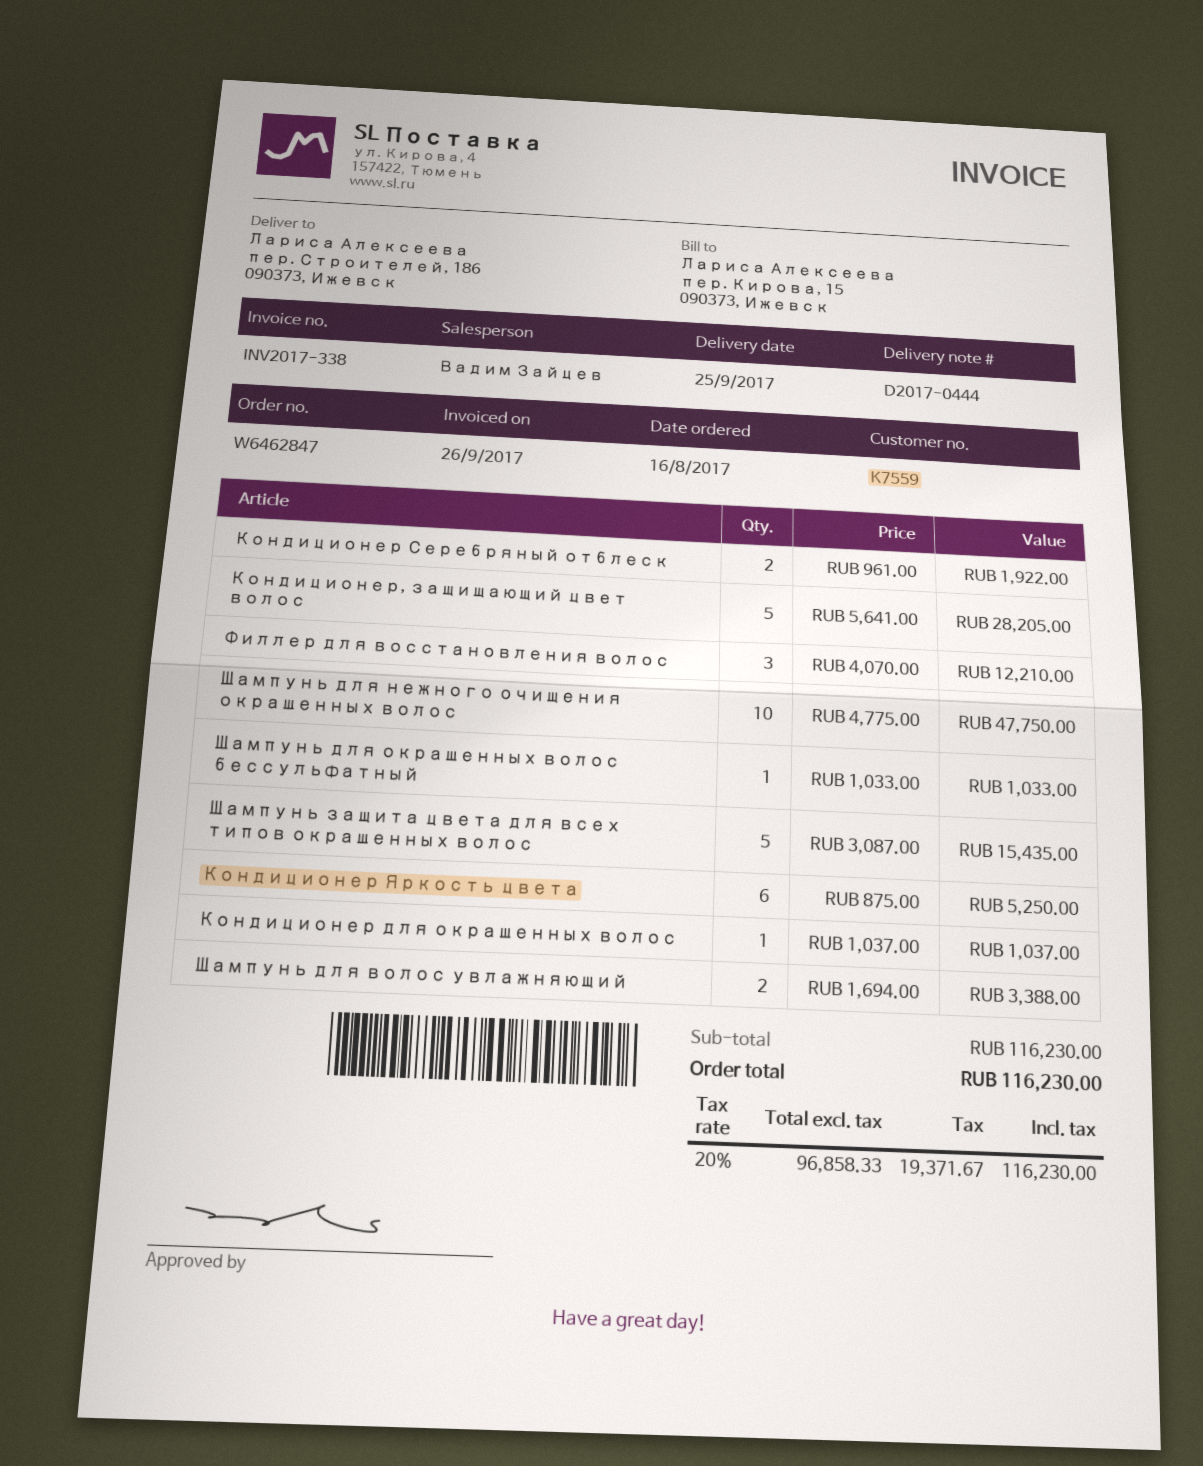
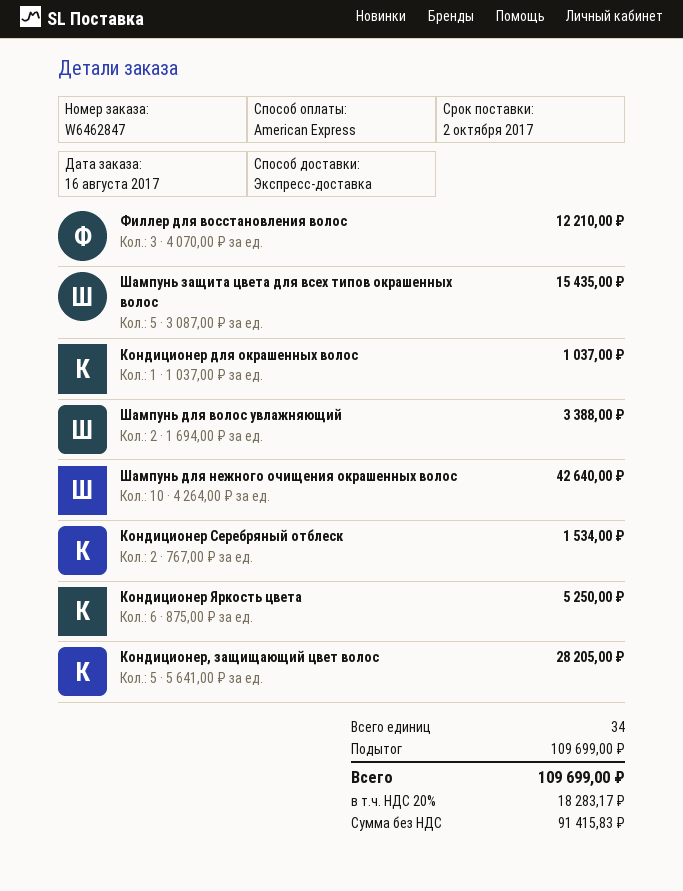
delivery date: 2017-09-25 -> 2017-10-02
Кондиционер Серебряный отблеск: 2 x 961.00 = 1922.00 -> 2 x 767.00 = 1534.00
Шампунь для нежного очищения окрашенных волос: 10 x 4775.00 = 47750.00 -> 10 x 4264.00 = 42640.00
Шампунь для окрашенных волос бессульфатный: 1 x 1033.00 = 1033.00 -> none
subtotal: 116230.00 -> 109699.00
net: 96858.33 -> 91415.83
tax: 20% = 19371.67 -> 20% = 18283.17
total: 116230.00 -> 109699.00

